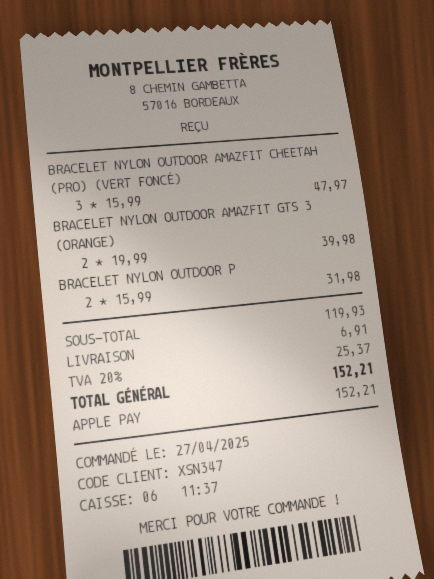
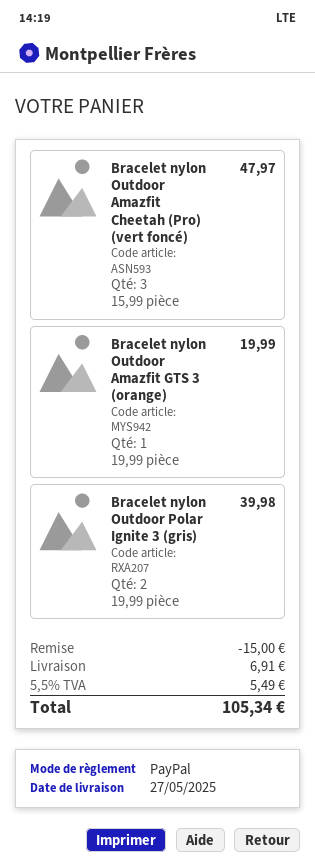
payment method: Apple Pay -> PayPal
BRACELET NYLON OUTDOOR AMAZFIT GTS 3 (ORANGE): 2 x 19.99 = 39.98 -> 1 x 19.99 = 19.99
BRACELET NYLON OUTDOOR P: 2 x 15.99 = 31.98 -> 2 x 19.99 = 39.98
discount: none -> 15.00
tax: 20% = 25.37 -> 5.5% = 5.49
total: 152.21 -> 105.34

